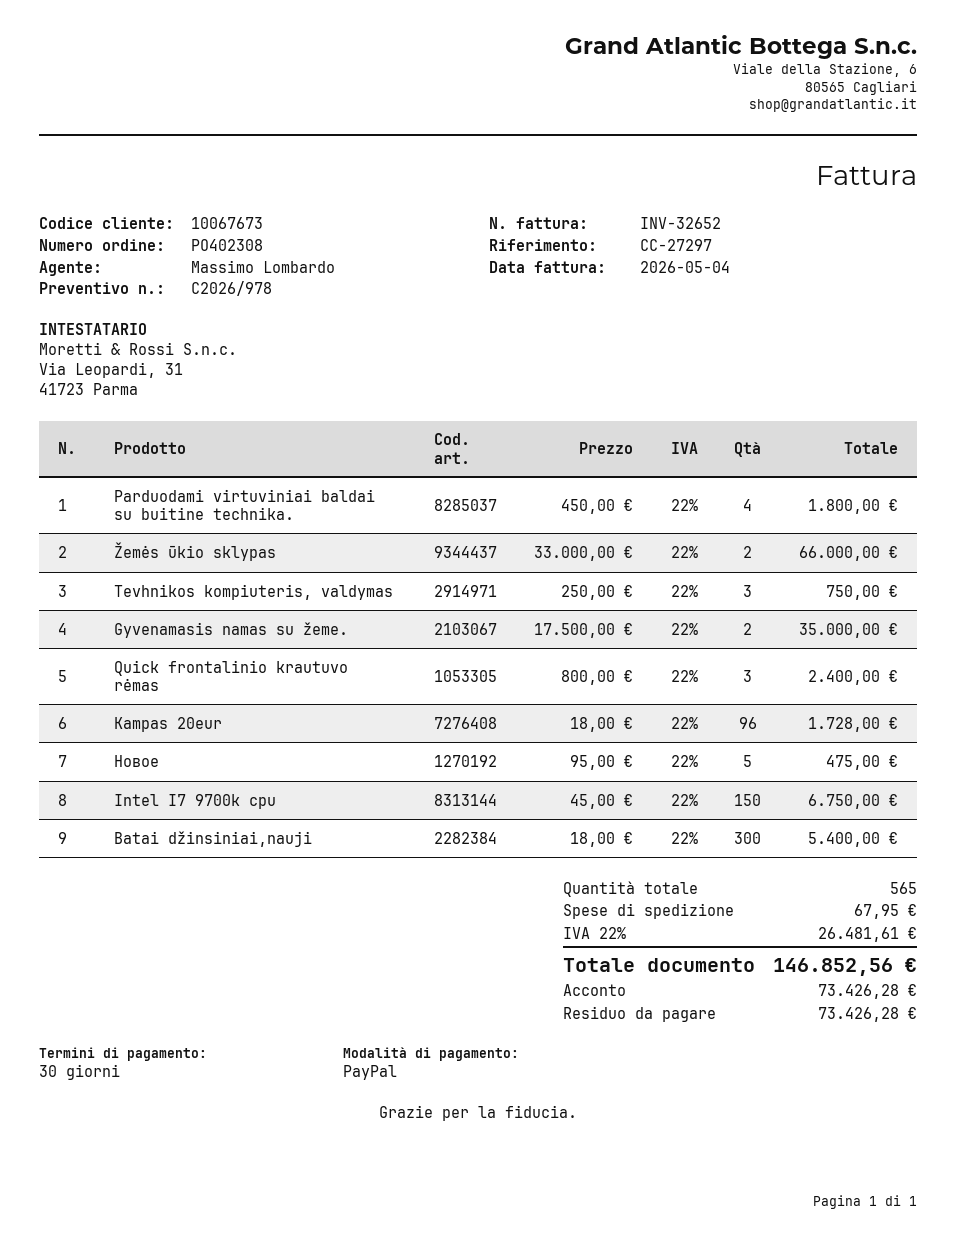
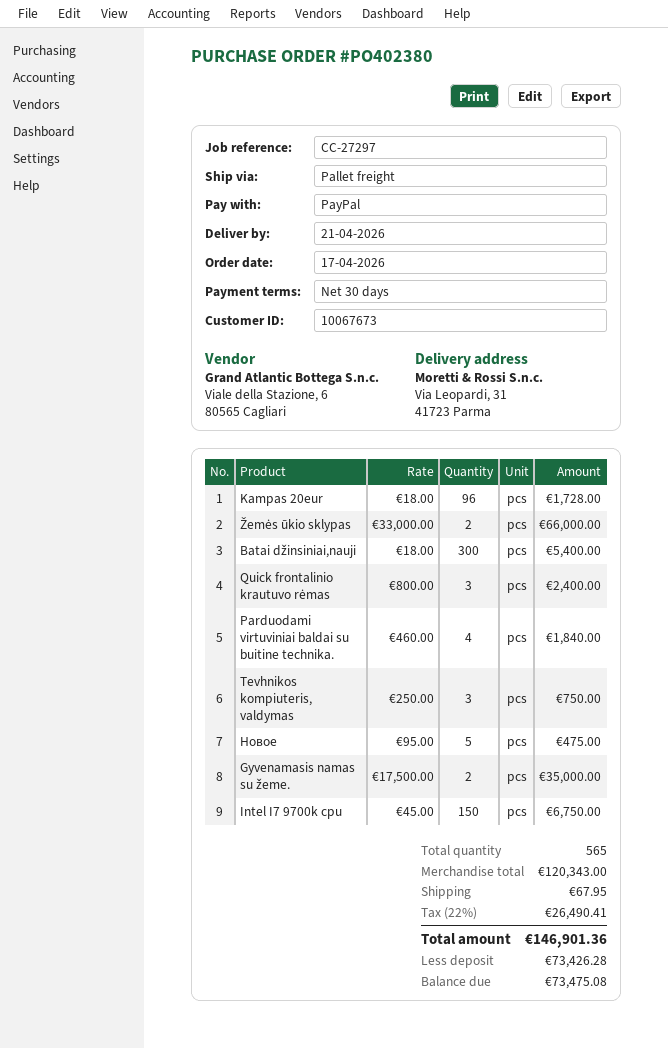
order number: PO402308 -> PO402380
Parduodami virtuviniai baldai su buitine technika.: 4 x 450.00 = 1800.00 -> 4 x 460.00 = 1840.00
tax: 22% = 26481.61 -> 22% = 26490.41
total: 146852.56 -> 146901.36
balance: 73426.28 -> 73475.08

